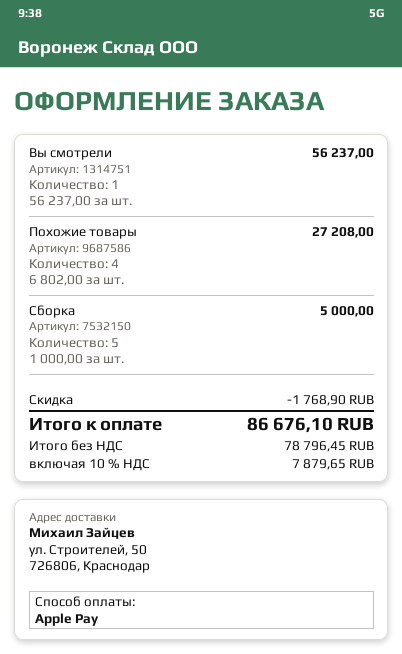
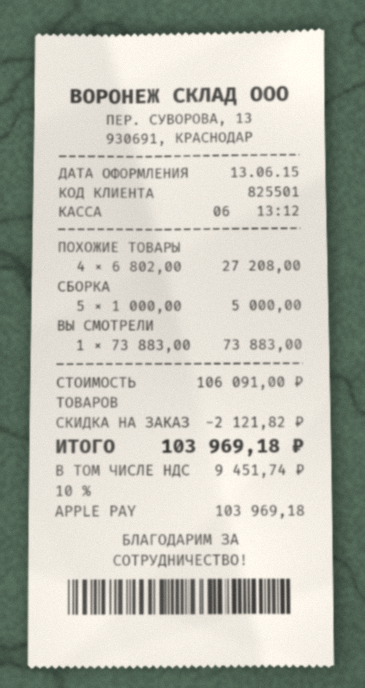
Вы смотрели: 1 x 56237.00 = 56237.00 -> 1 x 73883.00 = 73883.00
discount: 1768.90 -> 2121.82
tax: 10% = 7879.65 -> 10% = 9451.74
total: 86676.10 -> 103969.18

